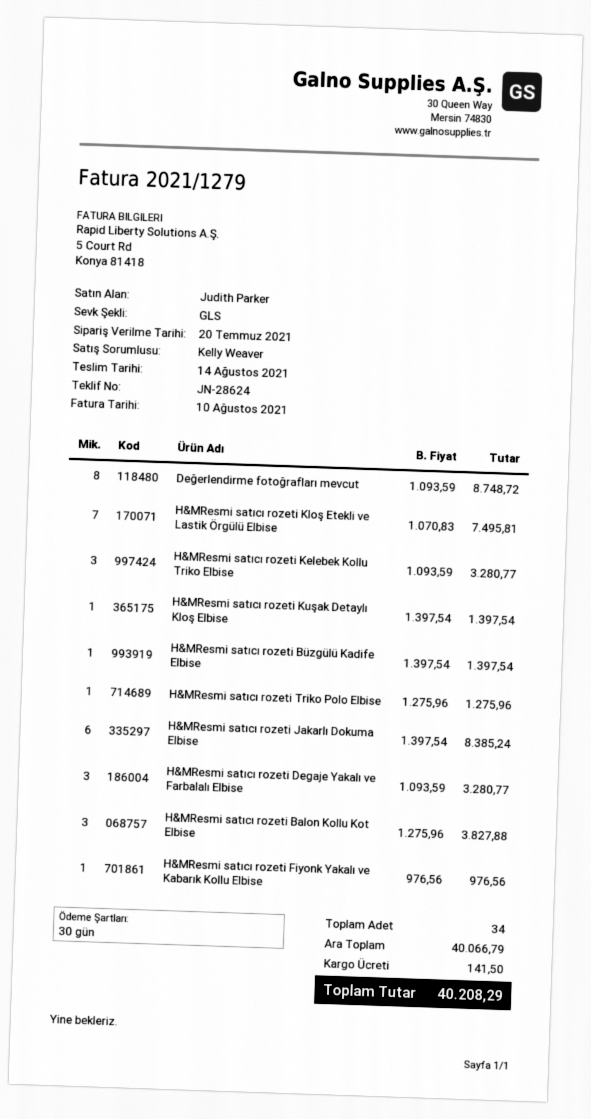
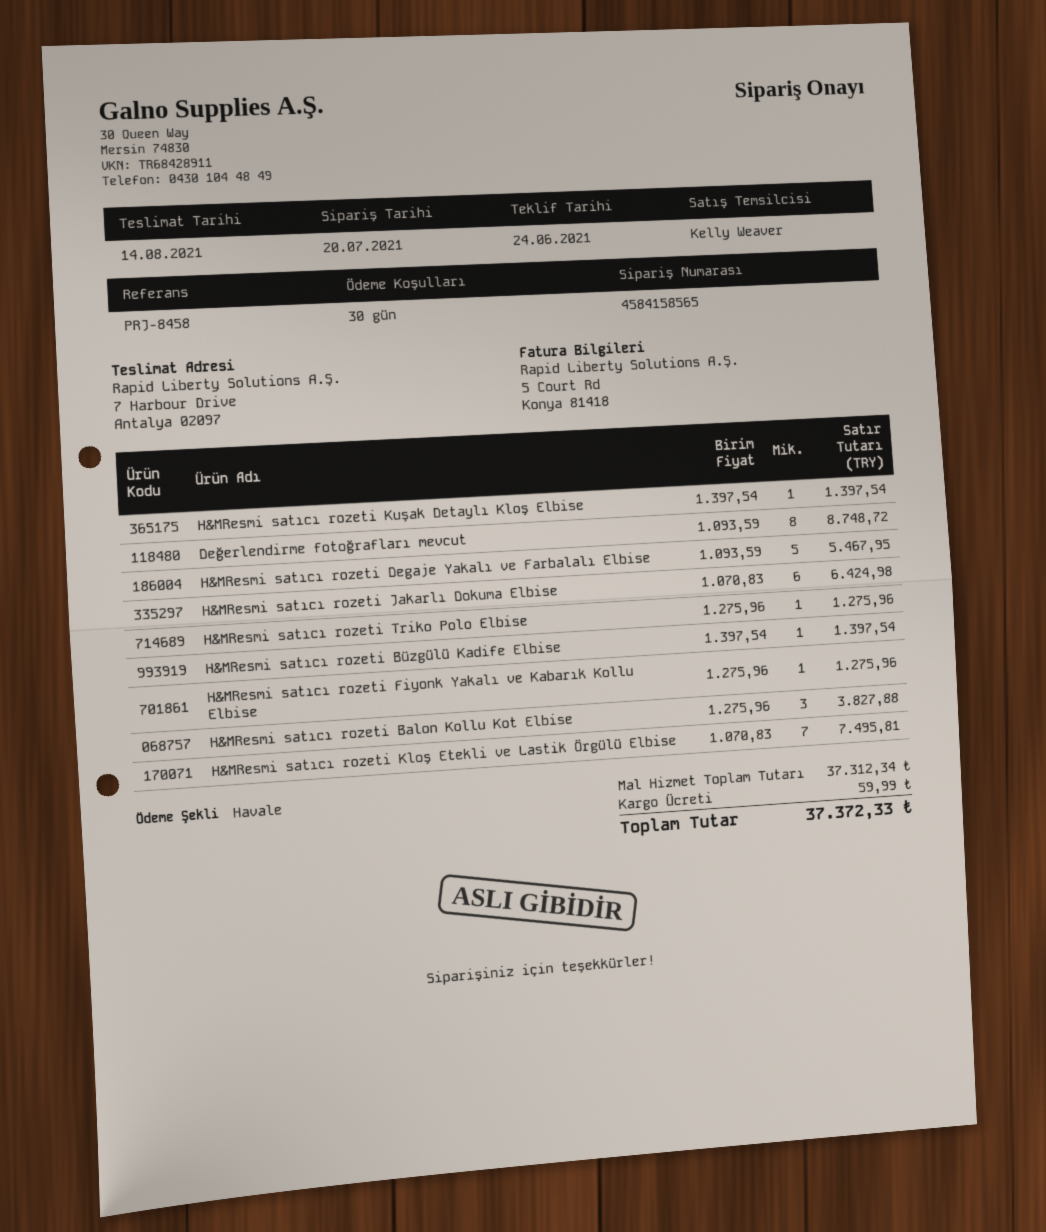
H&MResmi satıcı rozeti Kelebek Kollu Triko Elbise: 3 x 1093.59 = 3280.77 -> none
H&MResmi satıcı rozeti Jakarlı Dokuma Elbise: 6 x 1397.54 = 8385.24 -> 6 x 1070.83 = 6424.98
H&MResmi satıcı rozeti Degaje Yakalı ve Farbalalı Elbise: 3 x 1093.59 = 3280.77 -> 5 x 1093.59 = 5467.95
H&MResmi satıcı rozeti Fiyonk Yakalı ve Kabarık Kollu Elbise: 1 x 976.56 = 976.56 -> 1 x 1275.96 = 1275.96
subtotal: 40066.79 -> 37312.34
shipping: 141.50 -> 59.99
total: 40208.29 -> 37372.33

